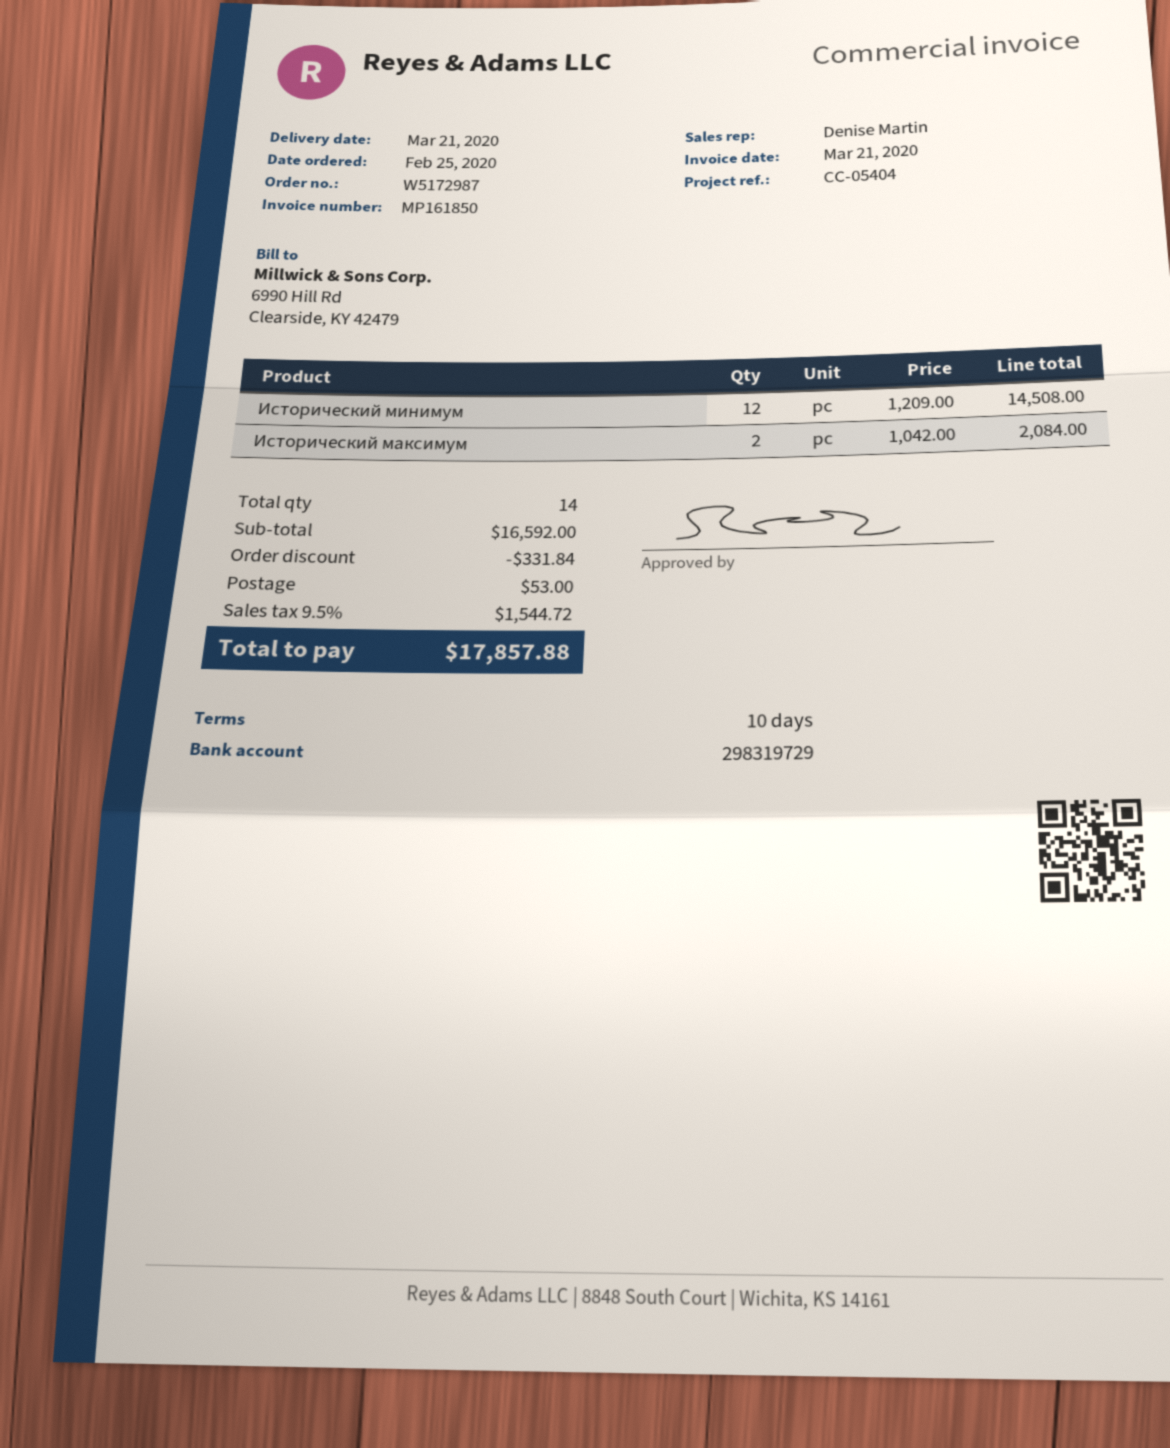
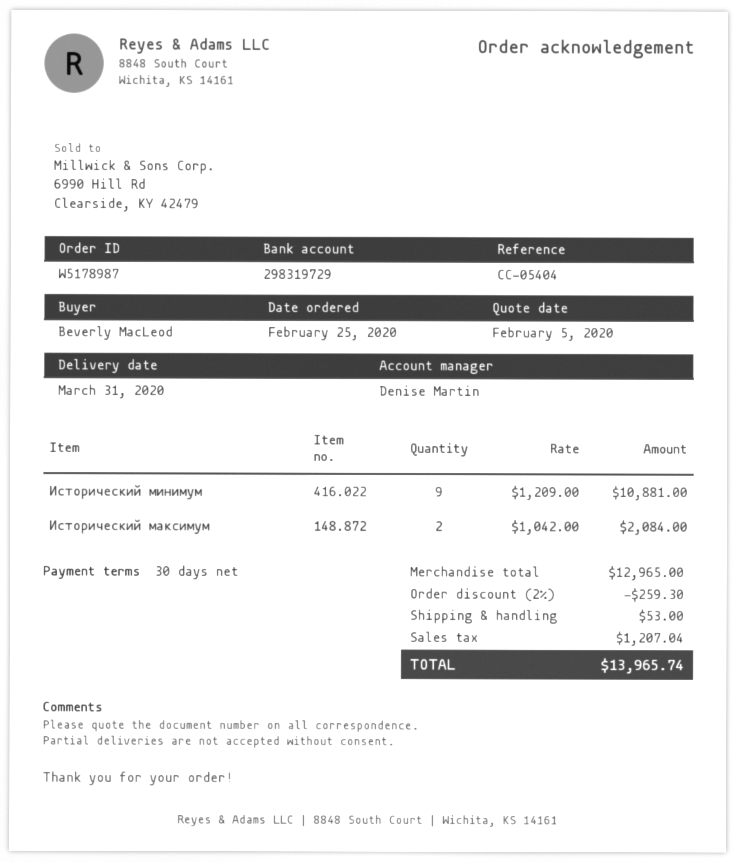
order number: W5172987 -> W5178987
delivery date: 2020-03-21 -> 2020-03-31
payment terms: 10 days -> 30 days
Исторический минимум: 12 x 1209.00 = 14508.00 -> 9 x 1209.00 = 10881.00
subtotal: 16592.00 -> 12965.00
discount: 331.84 -> 259.30
tax: 1544.72 -> 1207.04
total: 17857.88 -> 13965.74

